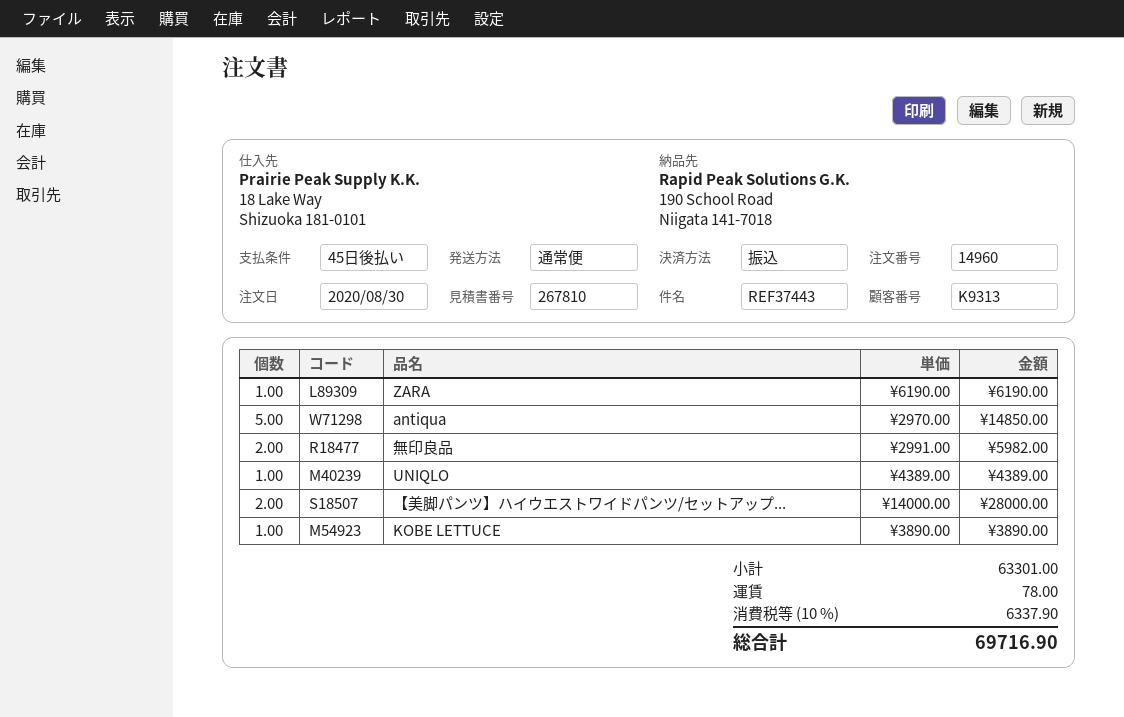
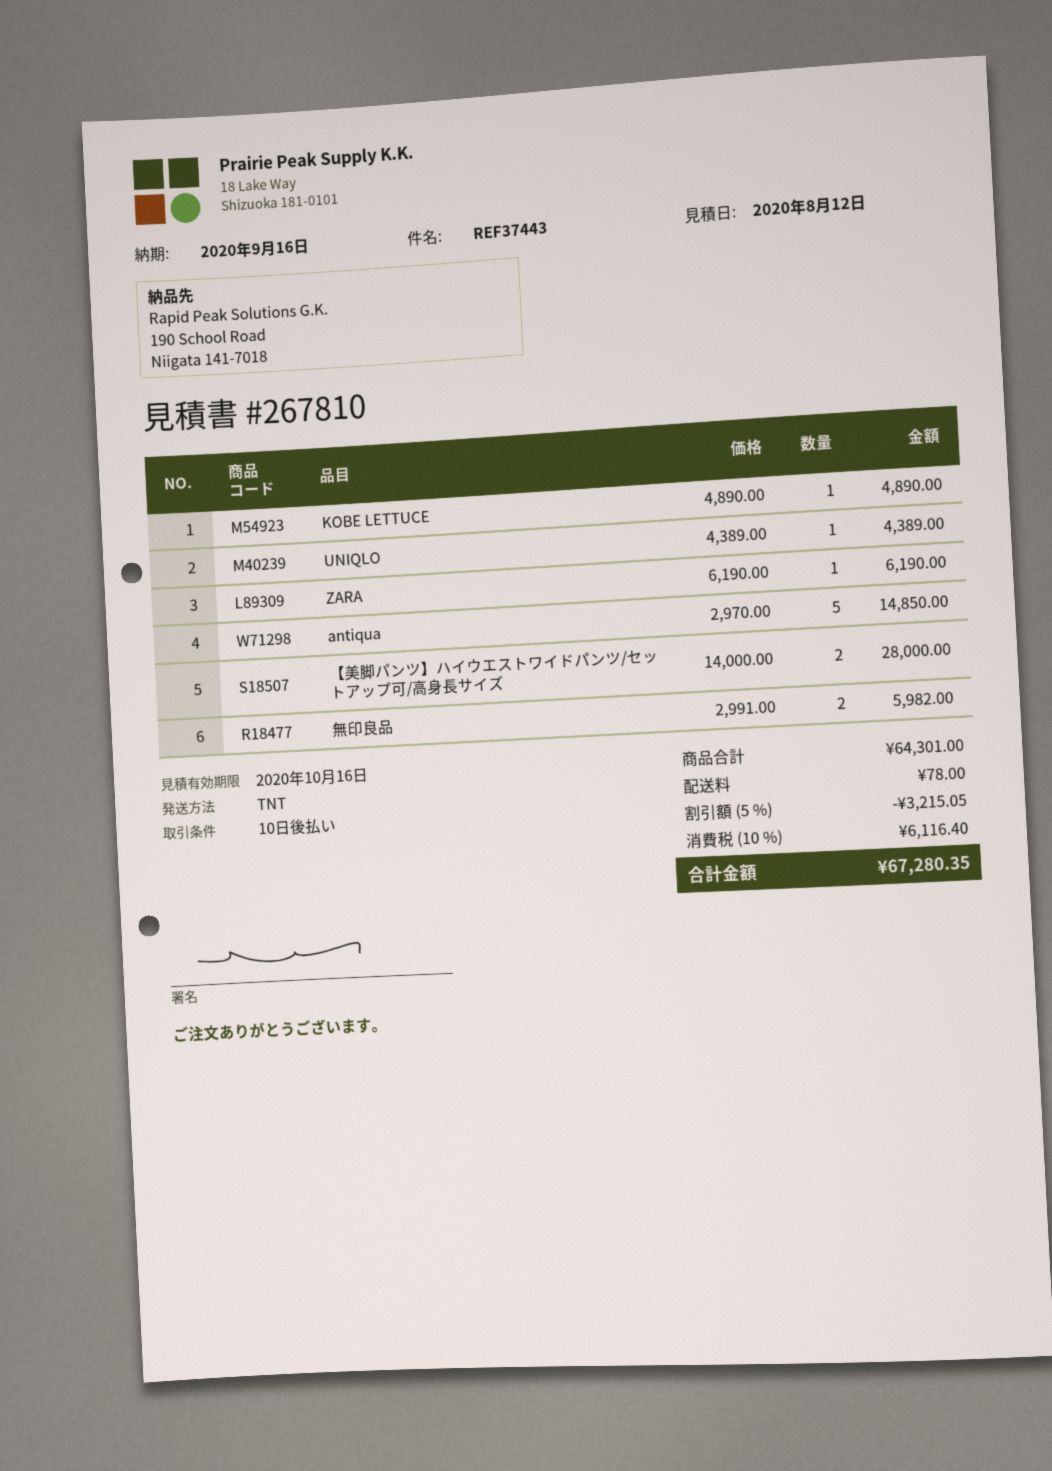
payment terms: 45 days -> 10 days
shipping method: standard -> TNT
KOBE LETTUCE: 1 x 3890.00 = 3890.00 -> 1 x 4890.00 = 4890.00
subtotal: 63301.00 -> 64301.00
discount: none -> 5% = 3215.05
tax: 10% = 6337.90 -> 10% = 6116.40
total: 69716.90 -> 67280.35

